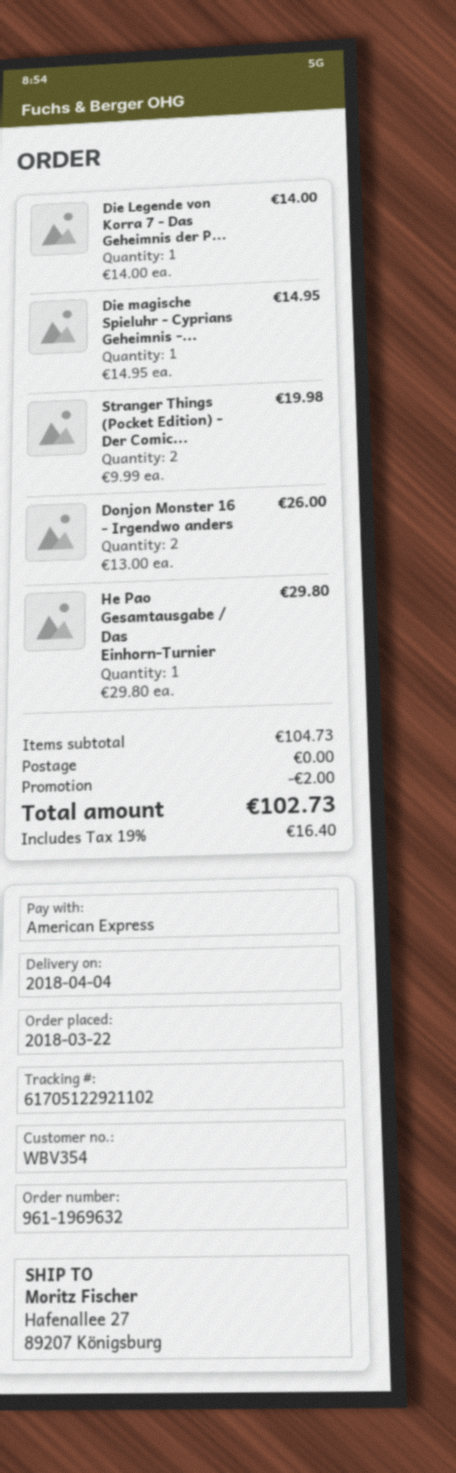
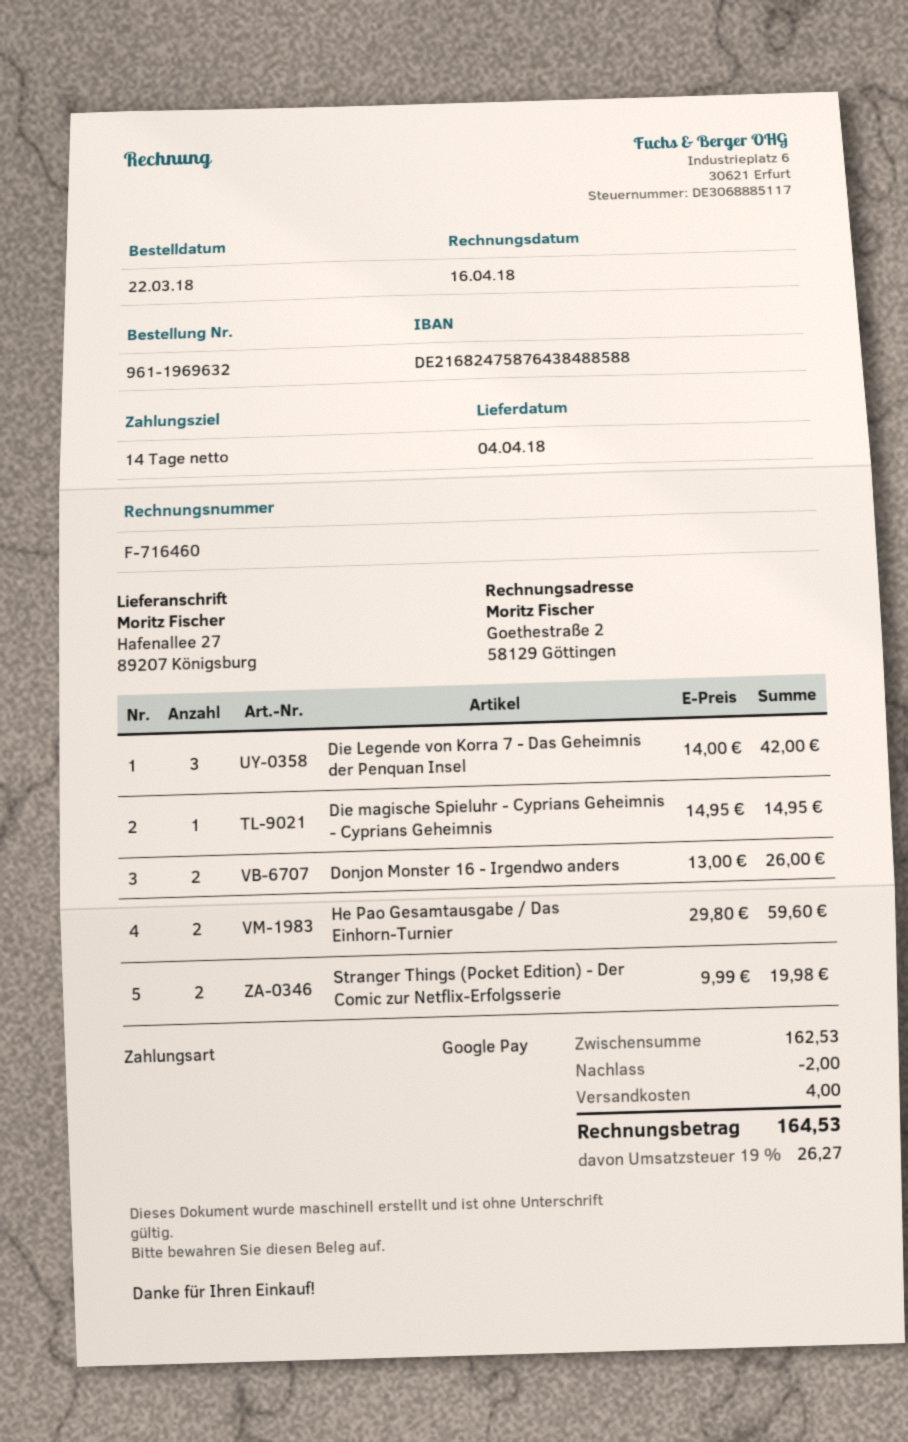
payment method: American Express -> Google Pay
Die Legende von Korra 7 - Das Geheimnis der P...: 1 x 14.00 = 14.00 -> 3 x 14.00 = 42.00
He Pao Gesamtausgabe / Das Einhorn-Turnier: 1 x 29.80 = 29.80 -> 2 x 29.80 = 59.60
subtotal: 104.73 -> 162.53
shipping: 0.00 -> 4.00
tax: 19% = 16.40 -> 19% = 26.27
total: 102.73 -> 164.53

